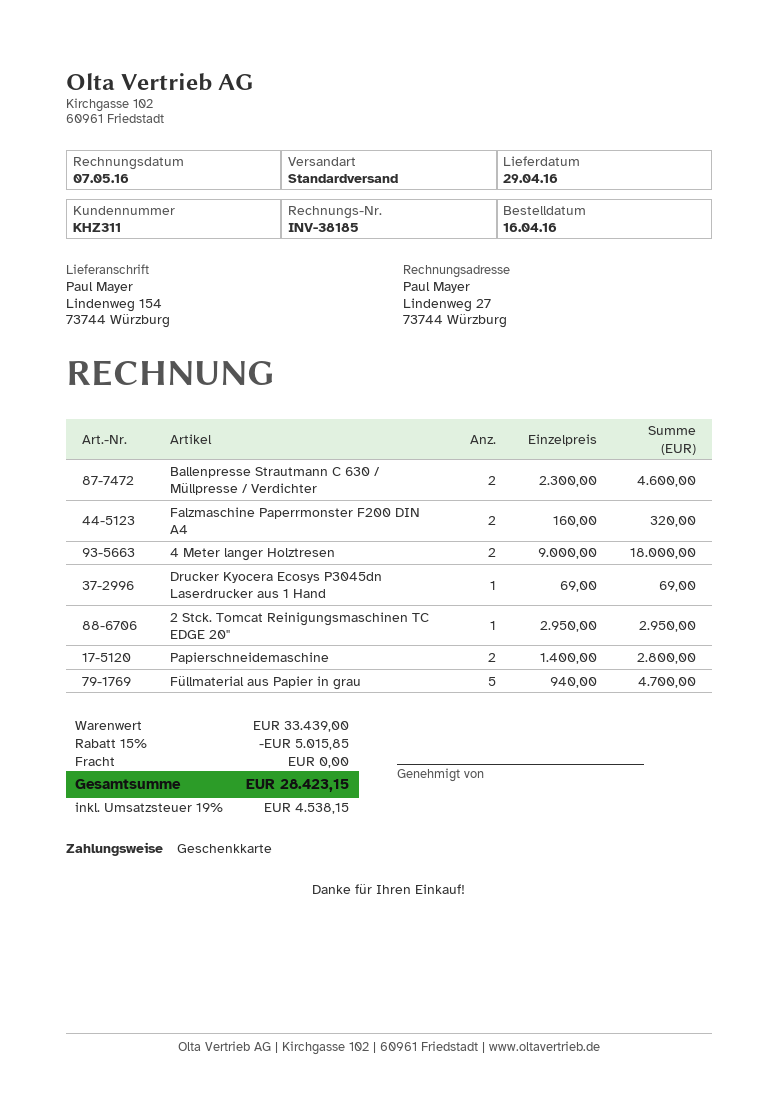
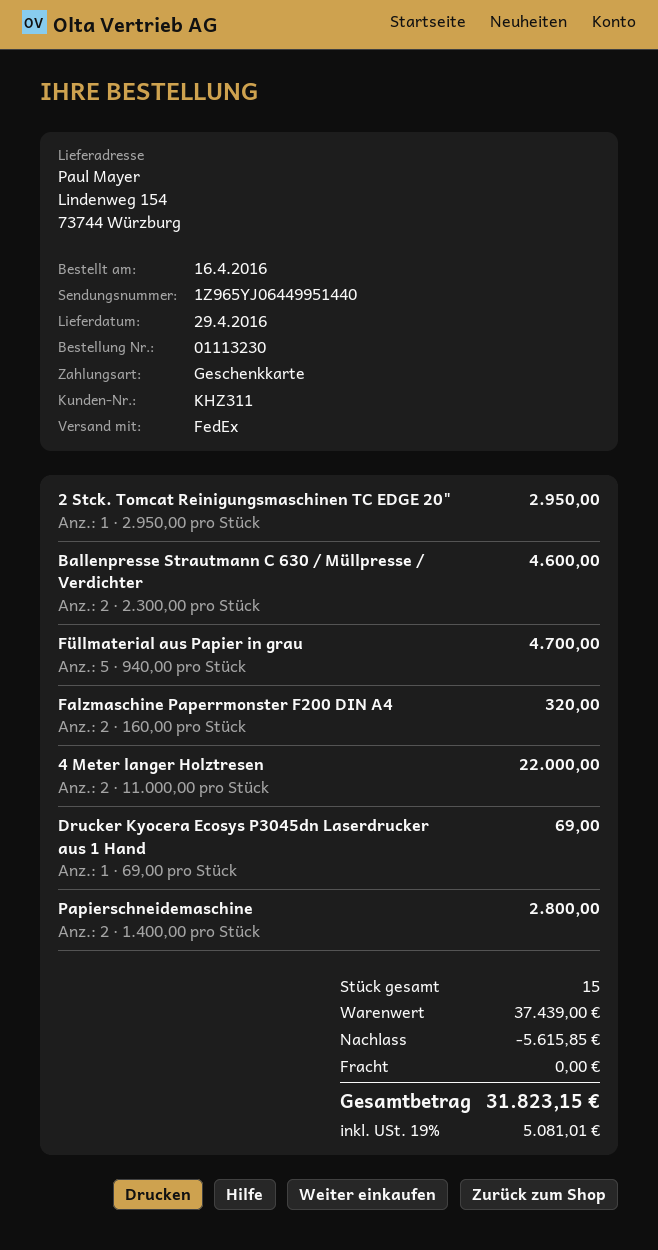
shipping method: standard -> FedEx
4 Meter langer Holztresen: 2 x 9000.00 = 18000.00 -> 2 x 11000.00 = 22000.00
subtotal: 33439.00 -> 37439.00
discount: 5015.85 -> 5615.85
tax: 19% = 4538.15 -> 19% = 5081.01
total: 28423.15 -> 31823.15

